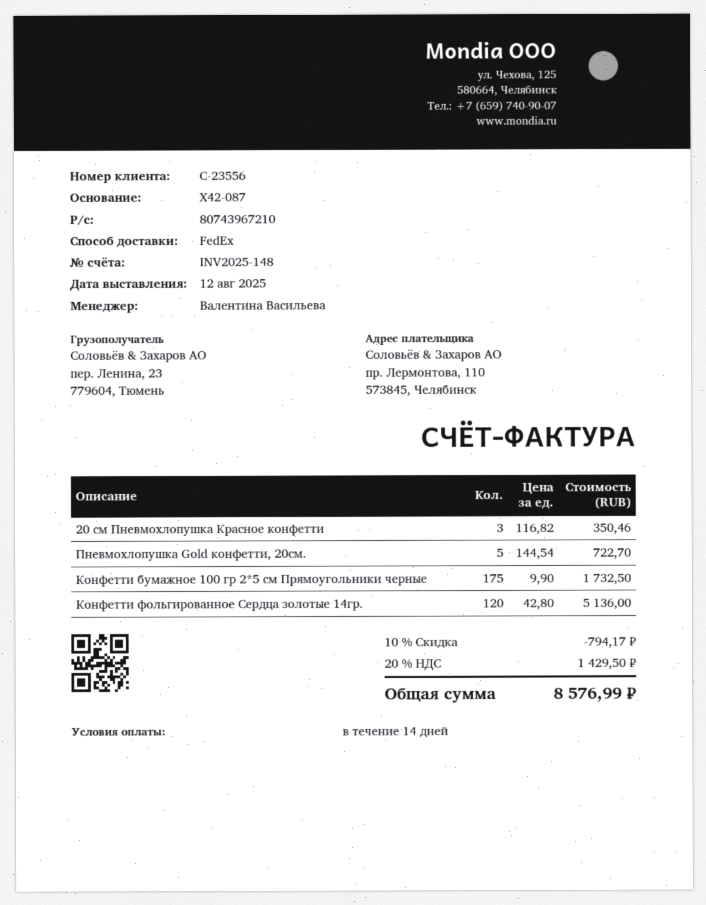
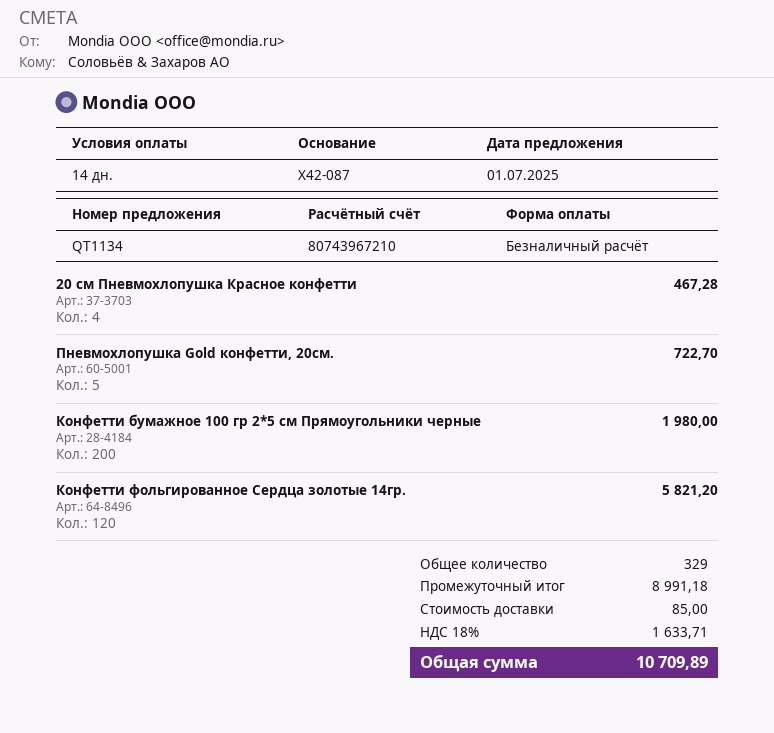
20 см Пневмохлопушка Красное конфетти: 3 for 350.46 -> 4 for 467.28
Конфетти бумажное 100 гр 2*5 см Прямоугольники черные: 175 for 1732.50 -> 200 for 1980.00
Конфетти фольгированное Сердца золотые 14гр.: 120 for 5136.00 -> 120 for 5821.20
discount: 10% = 794.17 -> none
shipping: none -> 85.00
tax: 20% = 1429.50 -> 18% = 1633.71
total: 8576.99 -> 10709.89

